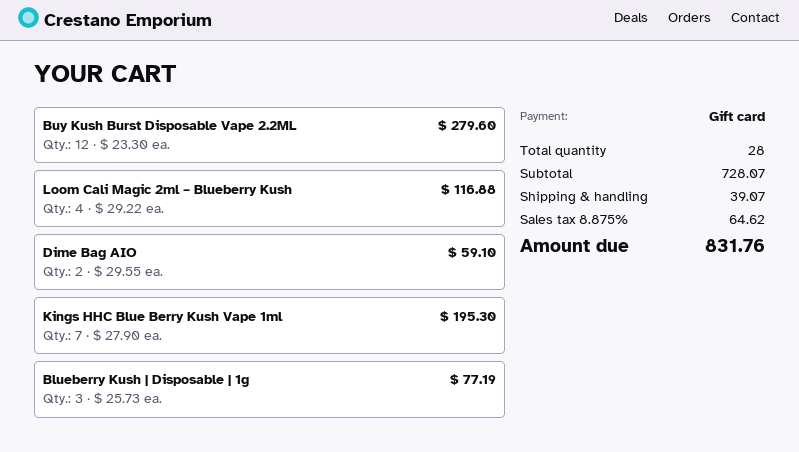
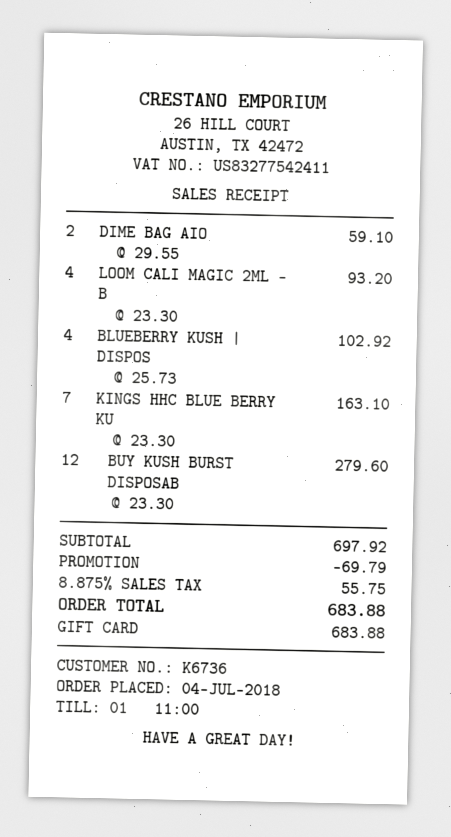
Loom Cali Magic 2ml – Blueberry Kush: 4 x 29.22 = 116.88 -> 4 x 23.30 = 93.20
Kings HHC Blue Berry Kush Vape 1ml: 7 x 27.90 = 195.30 -> 7 x 23.30 = 163.10
Blueberry Kush | Disposable | 1g: 3 x 25.73 = 77.19 -> 4 x 25.73 = 102.92
subtotal: 728.07 -> 697.92
discount: none -> 69.79
shipping: 39.07 -> none
tax: 8.875% = 64.62 -> 8.875% = 55.75
total: 831.76 -> 683.88

